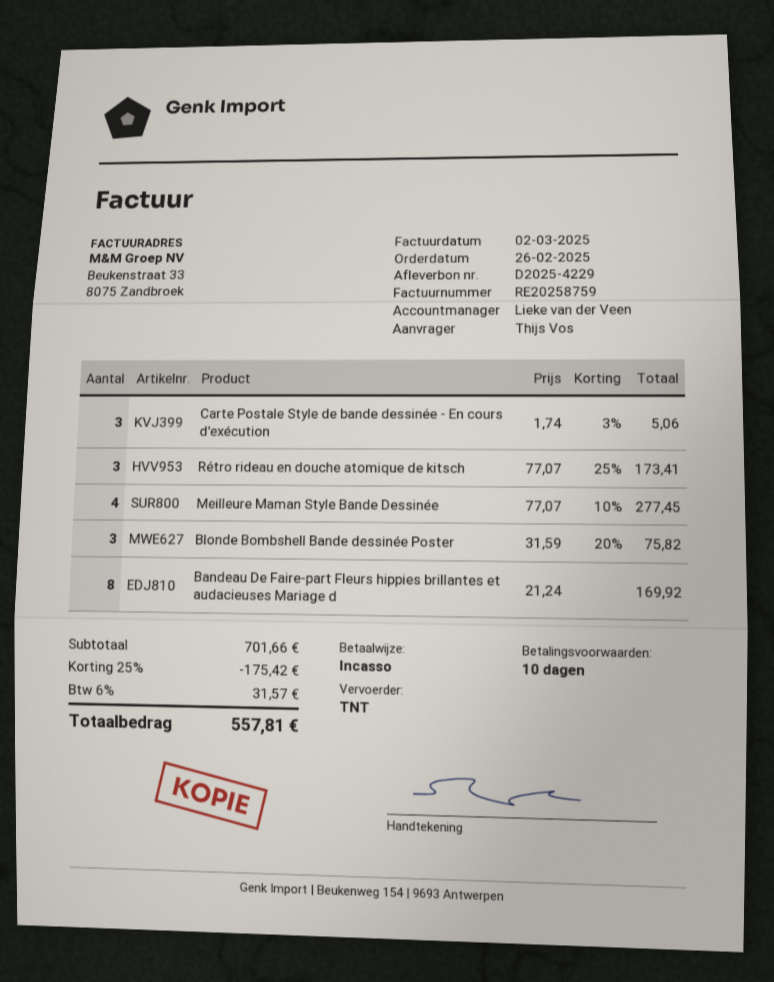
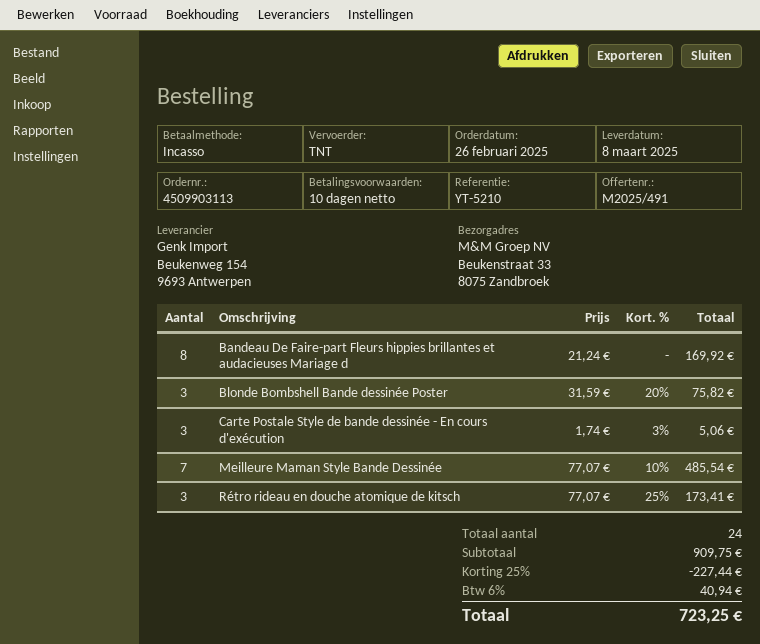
Meilleure Maman Style Bande Dessinée: 4 x 77.07 - 10% = 277.45 -> 7 x 77.07 - 10% = 485.54
subtotal: 701.66 -> 909.75
discount: 25% = 175.42 -> 25% = 227.44
tax: 6% = 31.57 -> 6% = 40.94
total: 557.81 -> 723.25

